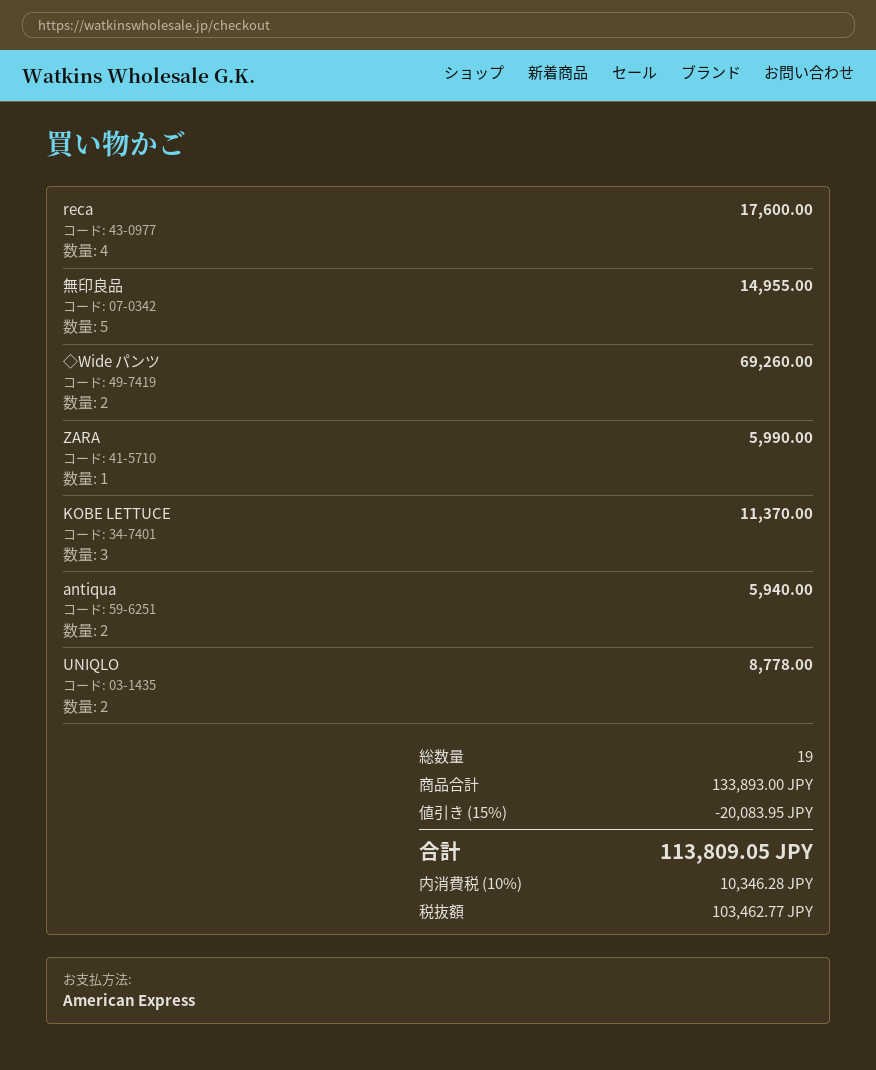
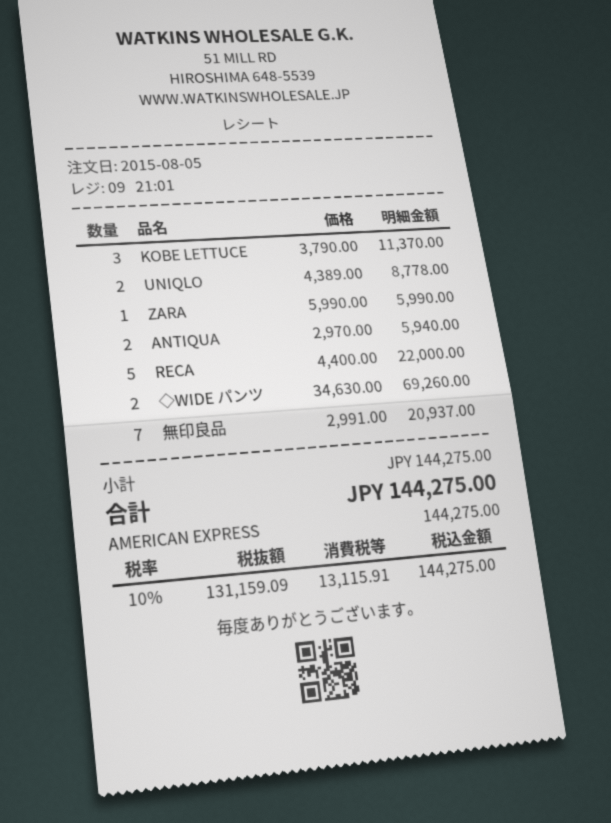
reca: 4 for 17600.00 -> 5 for 22000.00
無印良品: 5 for 14955.00 -> 7 for 20937.00
subtotal: 133893.00 -> 144275.00
discount: 15% = 20083.95 -> none
net: 103462.77 -> 131159.09
tax: 10% = 10346.28 -> 10% = 13115.91
total: 113809.05 -> 144275.00

